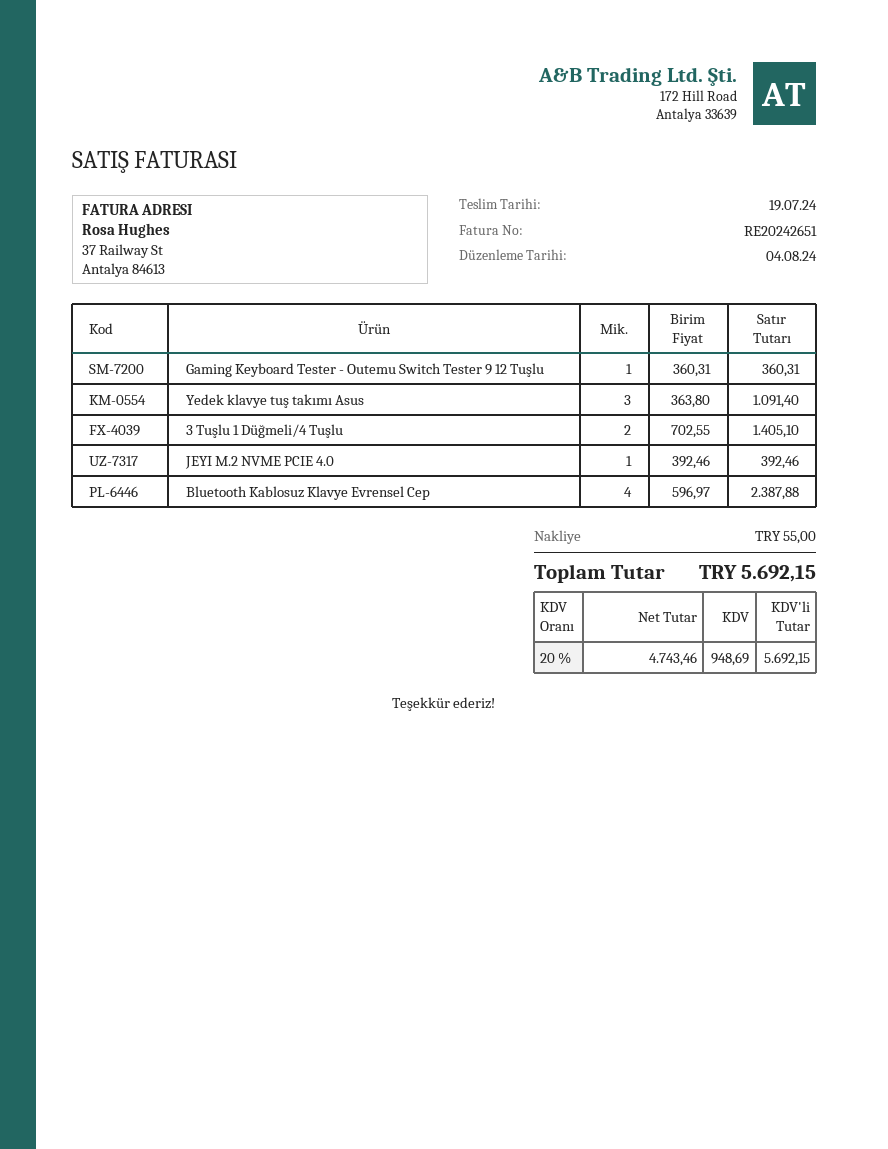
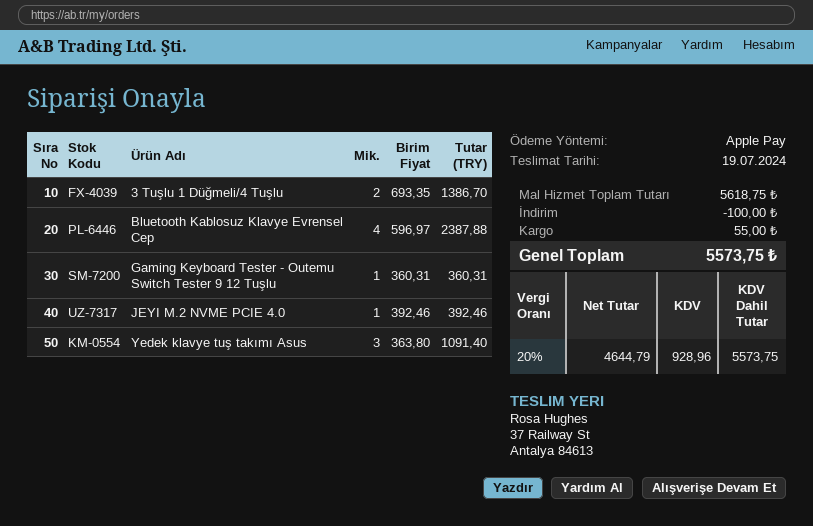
3 Tuşlu 1 Düğmeli/4 Tuşlu: 2 x 702.55 = 1405.10 -> 2 x 693.35 = 1386.70
discount: none -> 100.00
net: 4743.46 -> 4644.79
tax: 20% = 948.69 -> 20% = 928.96
total: 5692.15 -> 5573.75

